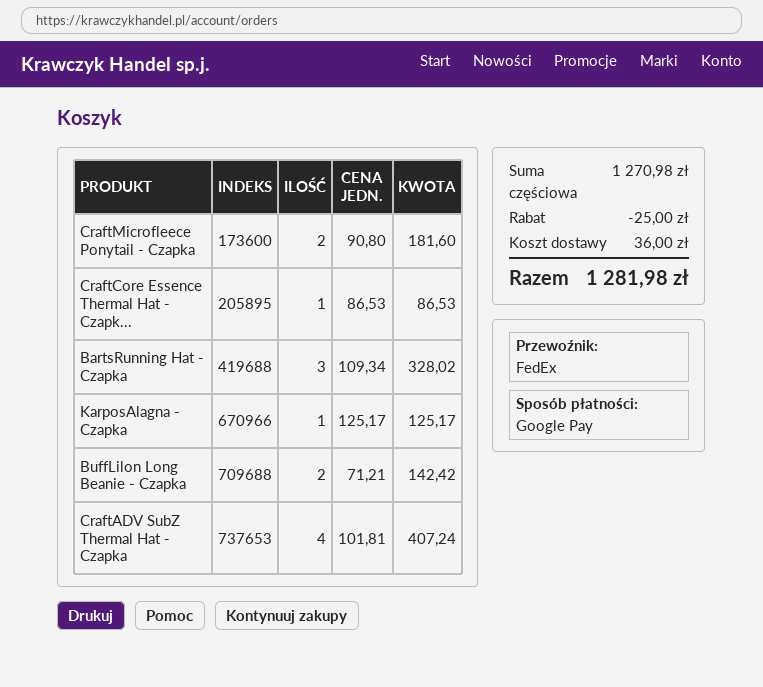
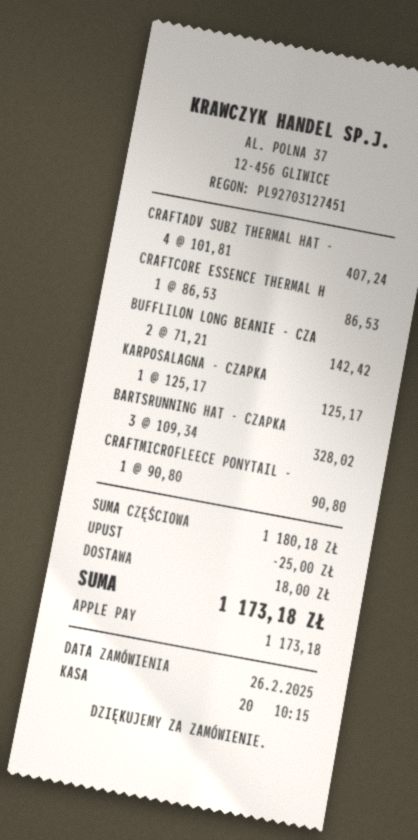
payment method: Google Pay -> Apple Pay
CraftMicrofleece Ponytail - Czapka: 2 x 90.80 = 181.60 -> 1 x 90.80 = 90.80
subtotal: 1270.98 -> 1180.18
shipping: 36.00 -> 18.00
total: 1281.98 -> 1173.18

